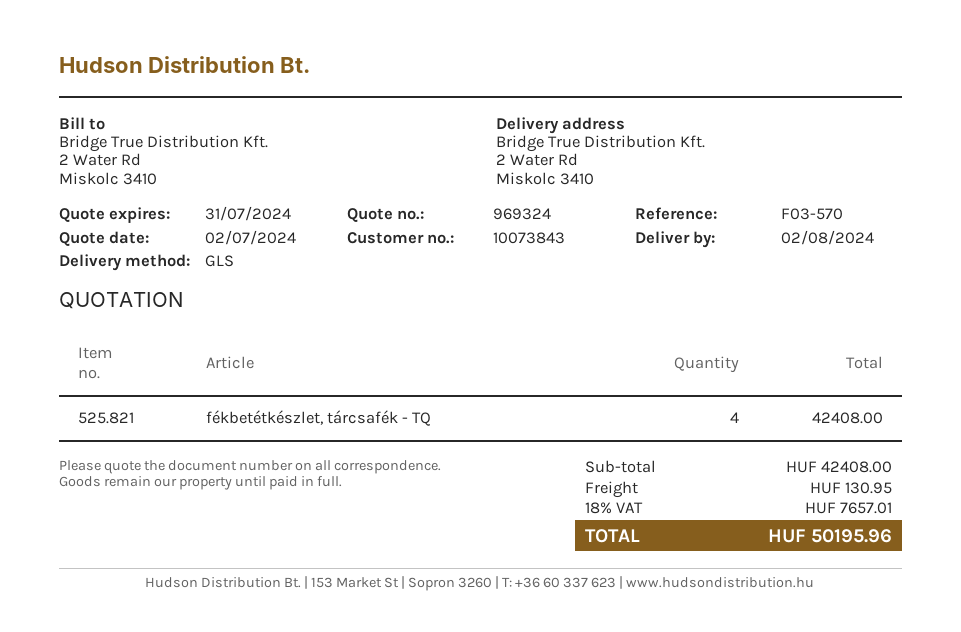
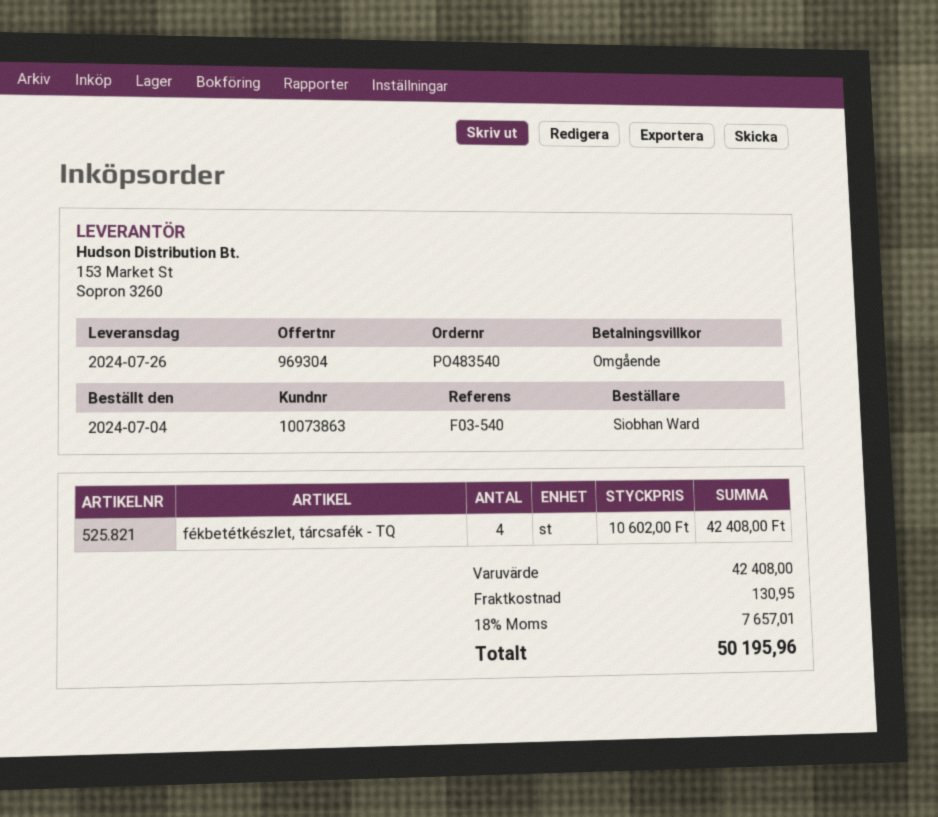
quote number: 969324 -> 969304
delivery date: 2024-08-02 -> 2024-07-26
customer number: 10073843 -> 10073863
reference: F03-570 -> F03-540

